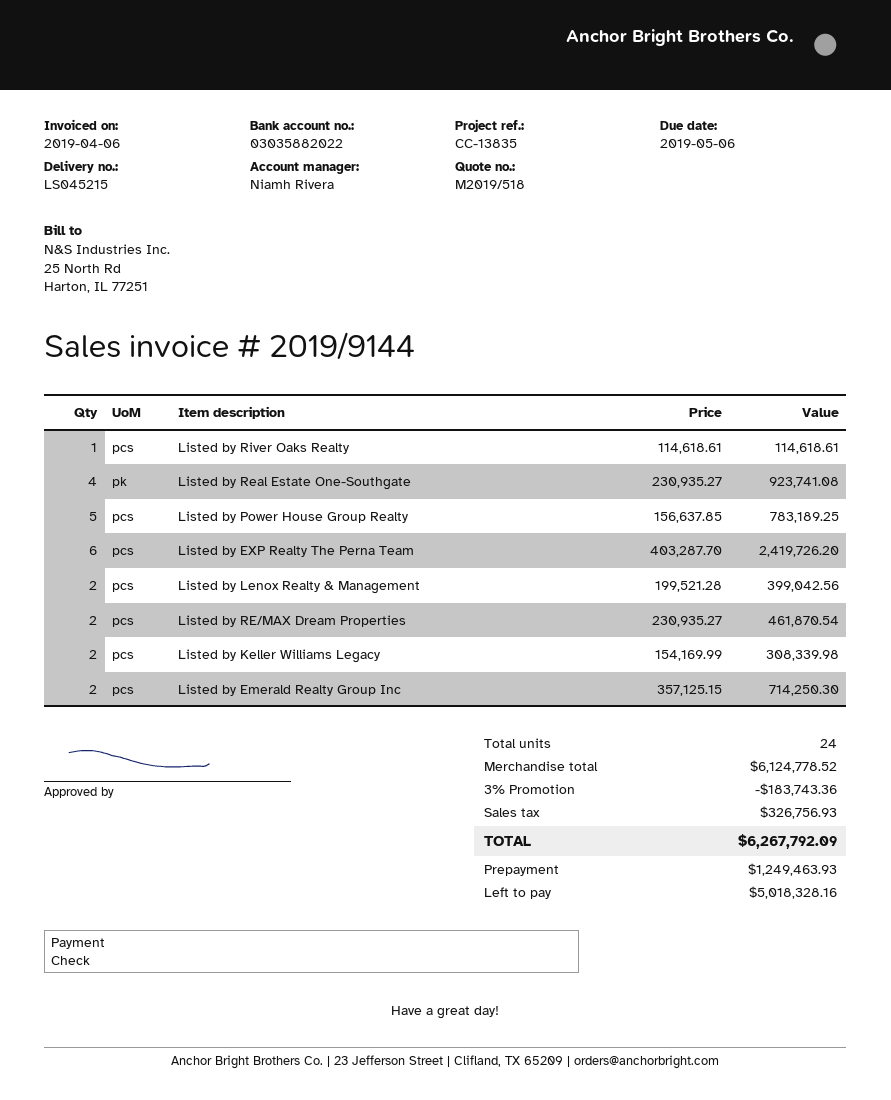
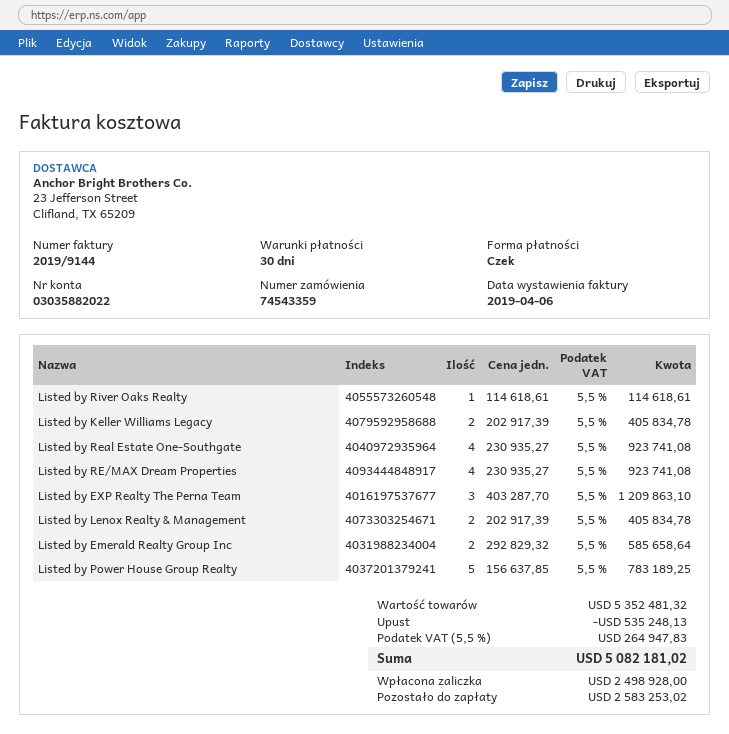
Listed by EXP Realty The Perna Team: 6 x 403287.70 = 2419726.20 -> 3 x 403287.70 = 1209863.10
Listed by Lenox Realty & Management: 2 x 199521.28 = 399042.56 -> 2 x 202917.39 = 405834.78
Listed by RE/MAX Dream Properties: 2 x 230935.27 = 461870.54 -> 4 x 230935.27 = 923741.08
Listed by Keller Williams Legacy: 2 x 154169.99 = 308339.98 -> 2 x 202917.39 = 405834.78
Listed by Emerald Realty Group Inc: 2 x 357125.15 = 714250.30 -> 2 x 292829.32 = 585658.64
subtotal: 6124778.52 -> 5352481.32
discount: 183743.36 -> 535248.13
tax: 326756.93 -> 264947.83
total: 6267792.09 -> 5082181.02
deposit: 1249463.93 -> 2498928.00
balance: 5018328.16 -> 2583253.02

